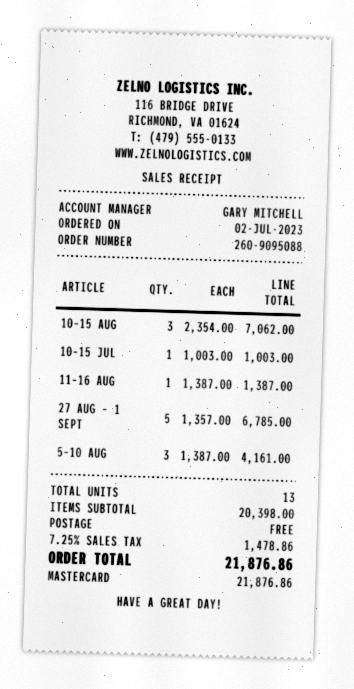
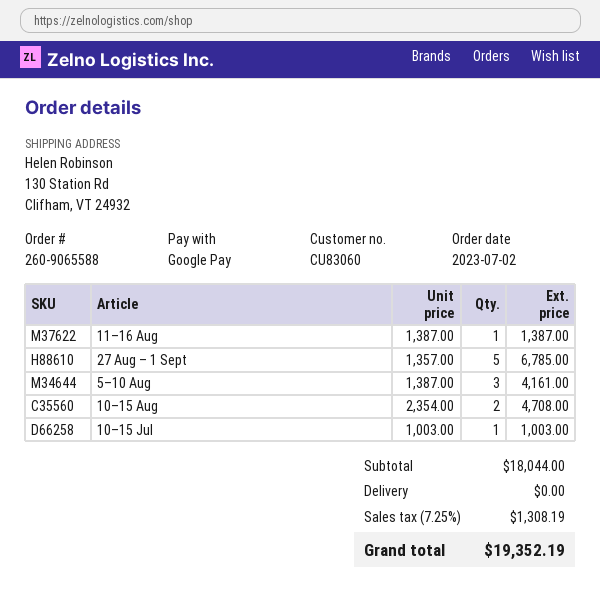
order number: 260-9095088 -> 260-9065588
payment method: Mastercard -> Google Pay
10–15 AUG: 3 x 2354.00 = 7062.00 -> 2 x 2354.00 = 4708.00
subtotal: 20398.00 -> 18044.00
tax: 7.25% = 1478.86 -> 7.25% = 1308.19
total: 21876.86 -> 19352.19

